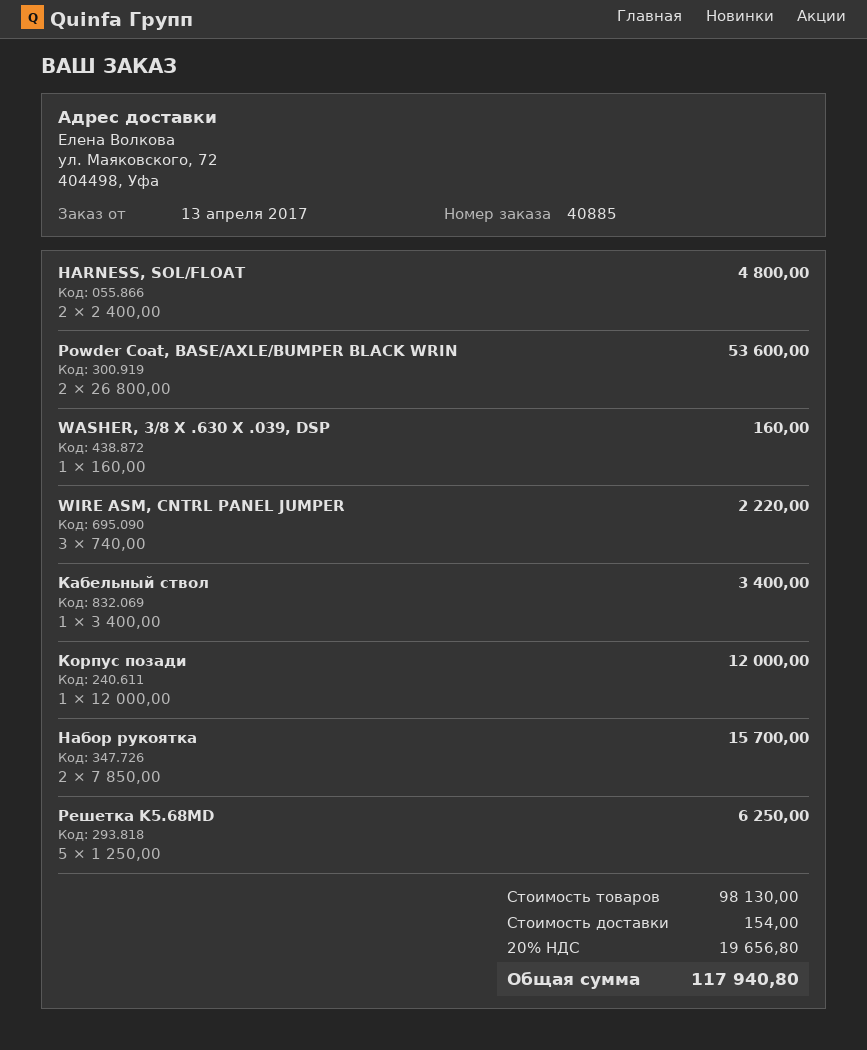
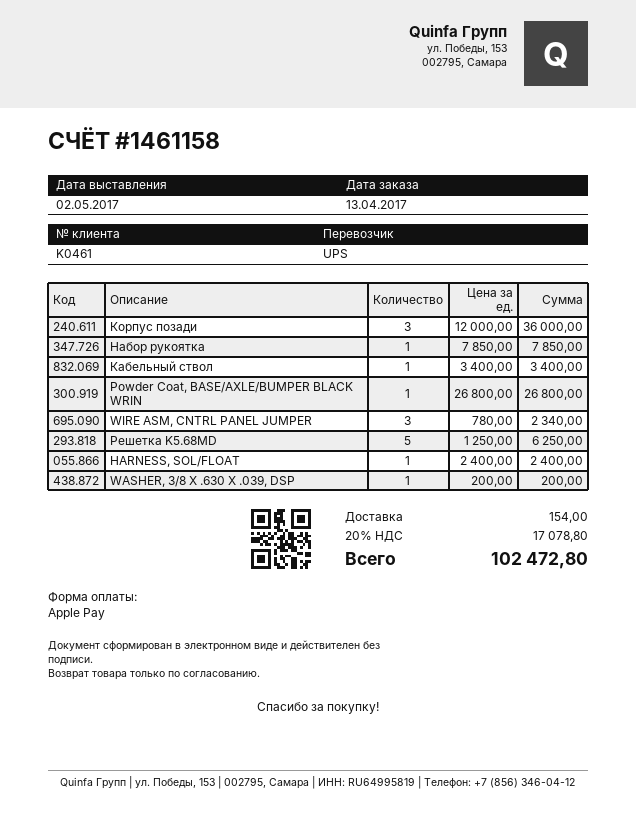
HARNESS, SOL/FLOAT: 2 x 2400.00 = 4800.00 -> 1 x 2400.00 = 2400.00
Powder Coat, BASE/AXLE/BUMPER BLACK WRIN: 2 x 26800.00 = 53600.00 -> 1 x 26800.00 = 26800.00
WASHER, 3/8 X .630 X .039, DSP: 1 x 160.00 = 160.00 -> 1 x 200.00 = 200.00
WIRE ASM, CNTRL PANEL JUMPER: 3 x 740.00 = 2220.00 -> 3 x 780.00 = 2340.00
Корпус позади: 1 x 12000.00 = 12000.00 -> 3 x 12000.00 = 36000.00
Набор рукоятка: 2 x 7850.00 = 15700.00 -> 1 x 7850.00 = 7850.00
tax: 20% = 19656.80 -> 20% = 17078.80
total: 117940.80 -> 102472.80

